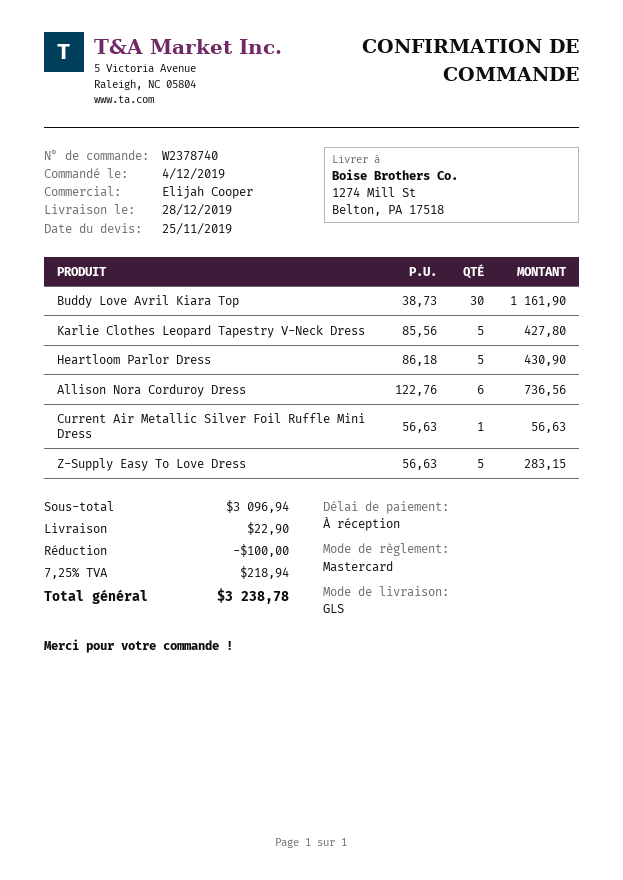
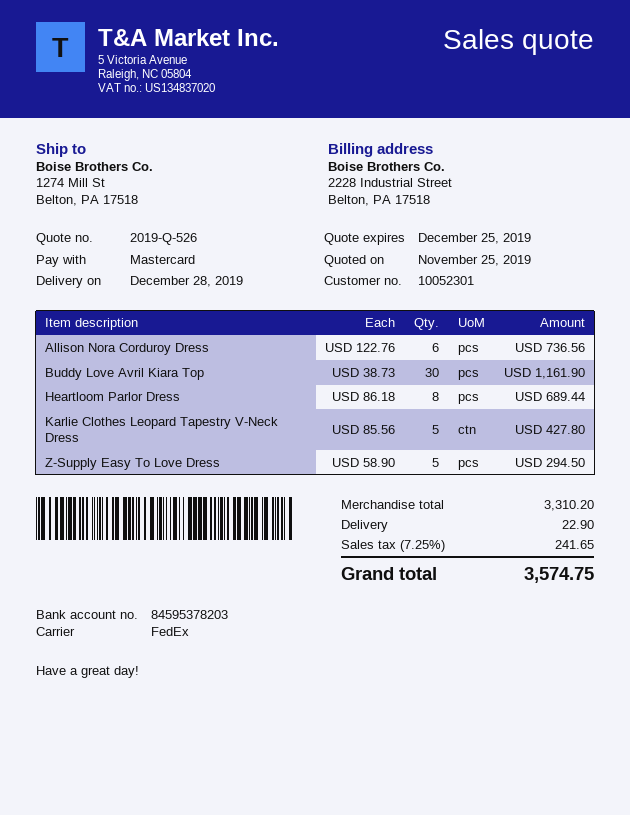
shipping method: GLS -> FedEx
Heartloom Parlor Dress: 5 x 86.18 = 430.90 -> 8 x 86.18 = 689.44
Current Air Metallic Silver Foil Ruffle Mini Dress: 1 x 56.63 = 56.63 -> none
Z-Supply Easy To Love Dress: 5 x 56.63 = 283.15 -> 5 x 58.90 = 294.50
subtotal: 3096.94 -> 3310.20
discount: 100.00 -> none
tax: 7.25% = 218.94 -> 7.25% = 241.65
total: 3238.78 -> 3574.75

